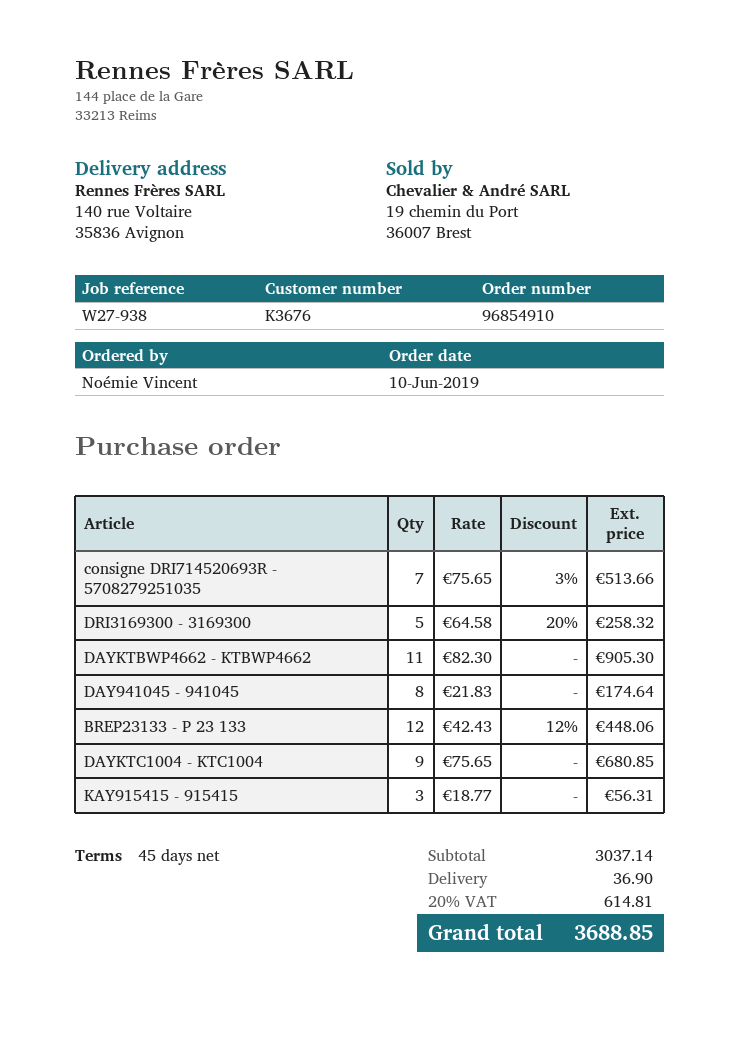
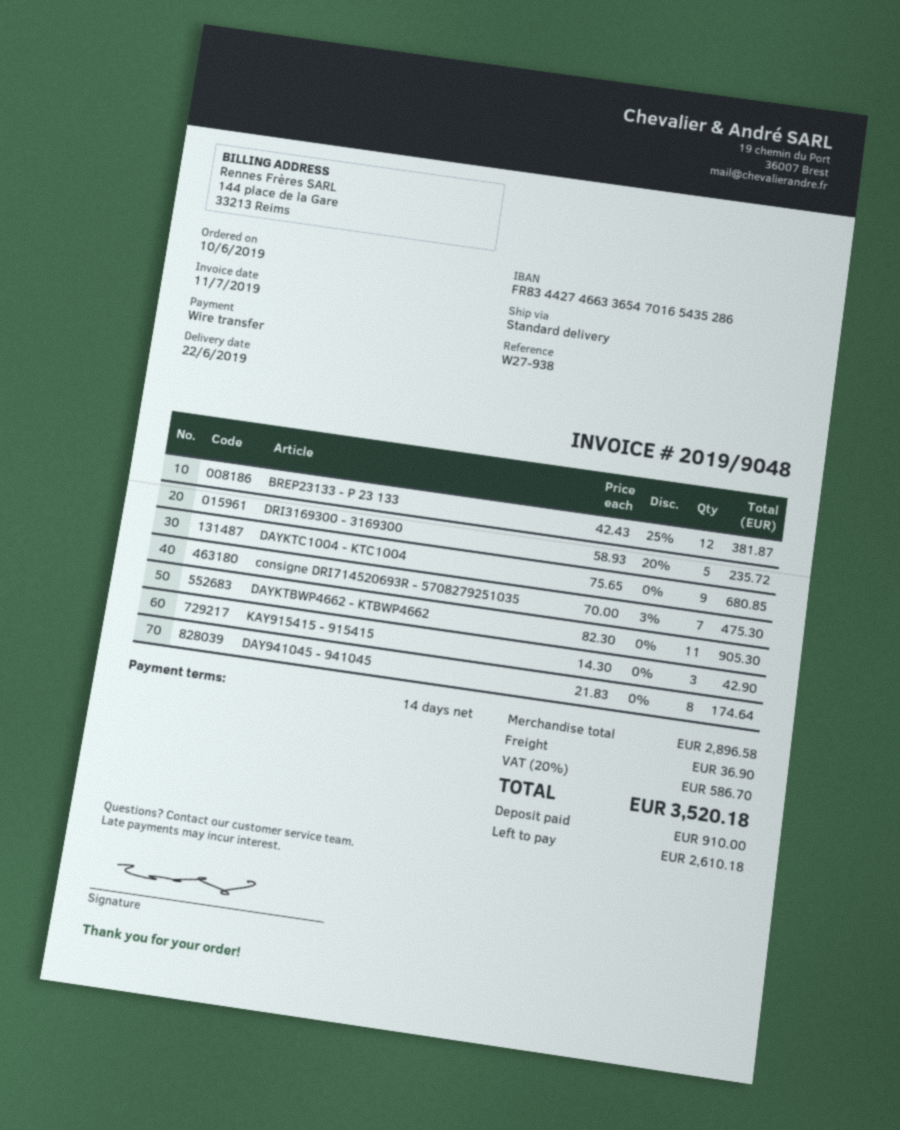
payment terms: 45 days -> 14 days
consigne DRI714520693R - 5708279251035: 7 x 75.65 - 3% = 513.66 -> 7 x 70.00 - 3% = 475.30
DRI3169300 - 3169300: 5 x 64.58 - 20% = 258.32 -> 5 x 58.93 - 20% = 235.72
BREP23133 - P 23 133: 12 x 42.43 - 12% = 448.06 -> 12 x 42.43 - 25% = 381.87
KAY915415 - 915415: 3 x 18.77 = 56.31 -> 3 x 14.30 = 42.90
subtotal: 3037.14 -> 2896.58
tax: 20% = 614.81 -> 20% = 586.70
total: 3688.85 -> 3520.18

